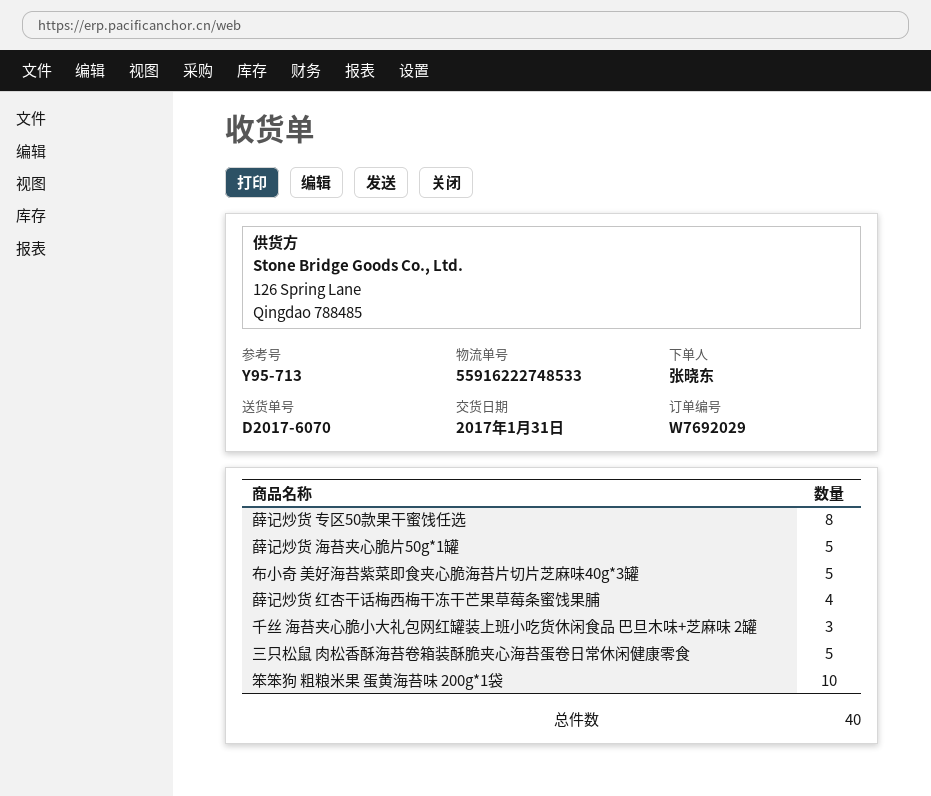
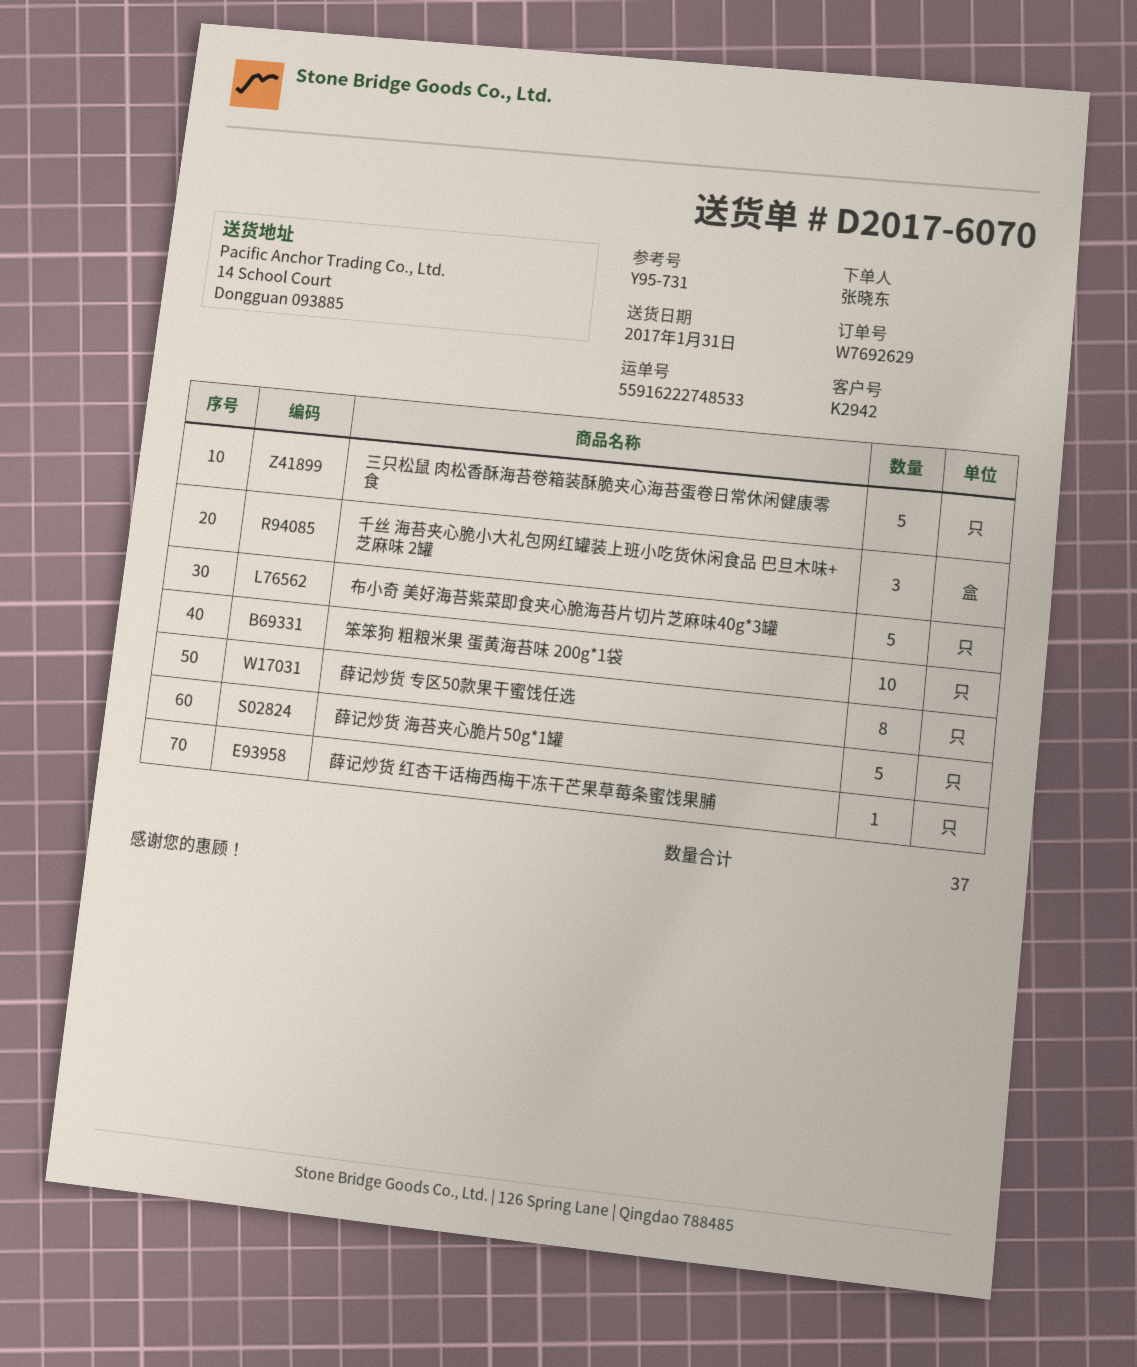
order number: W7692029 -> W7692629
reference: Y95-713 -> Y95-731
薛记炒货 红杏干话梅西梅干冻干芒果草莓条蜜饯果脯: 4 -> 1
total quantity: 40 -> 37

